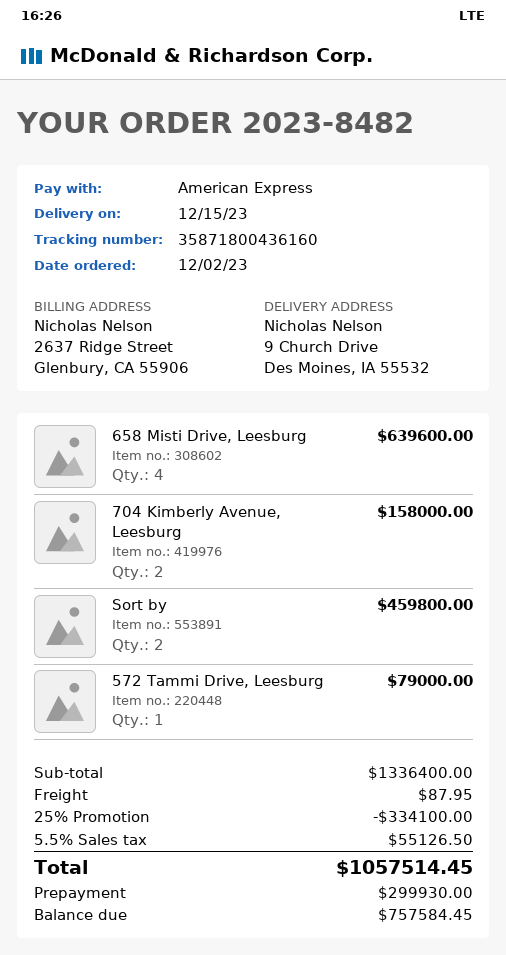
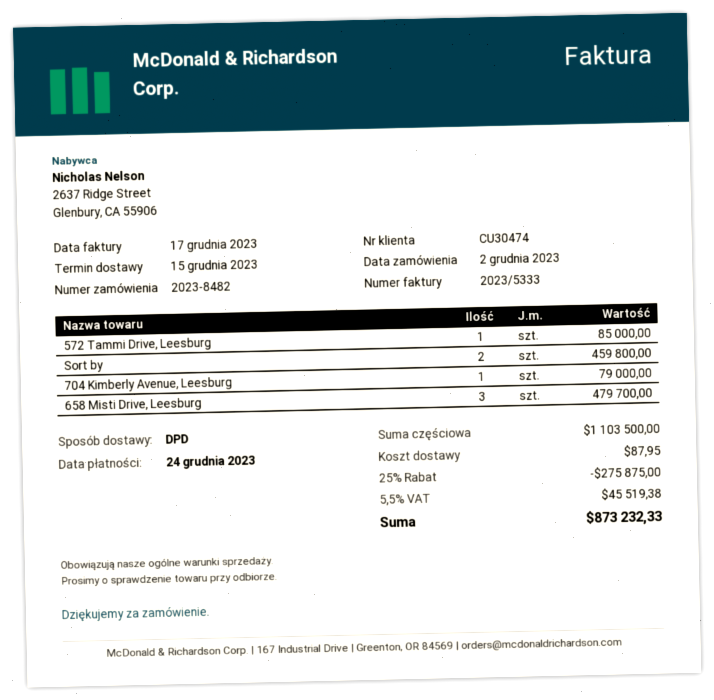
658 Misti Drive, Leesburg: 4 for 639600.00 -> 3 for 479700.00
704 Kimberly Avenue, Leesburg: 2 for 158000.00 -> 1 for 79000.00
572 Tammi Drive, Leesburg: 1 for 79000.00 -> 1 for 85000.00
subtotal: 1336400.00 -> 1103500.00
discount: 25% = 334100.00 -> 25% = 275875.00
tax: 5.5% = 55126.50 -> 5.5% = 45519.38
total: 1057514.45 -> 873232.33

